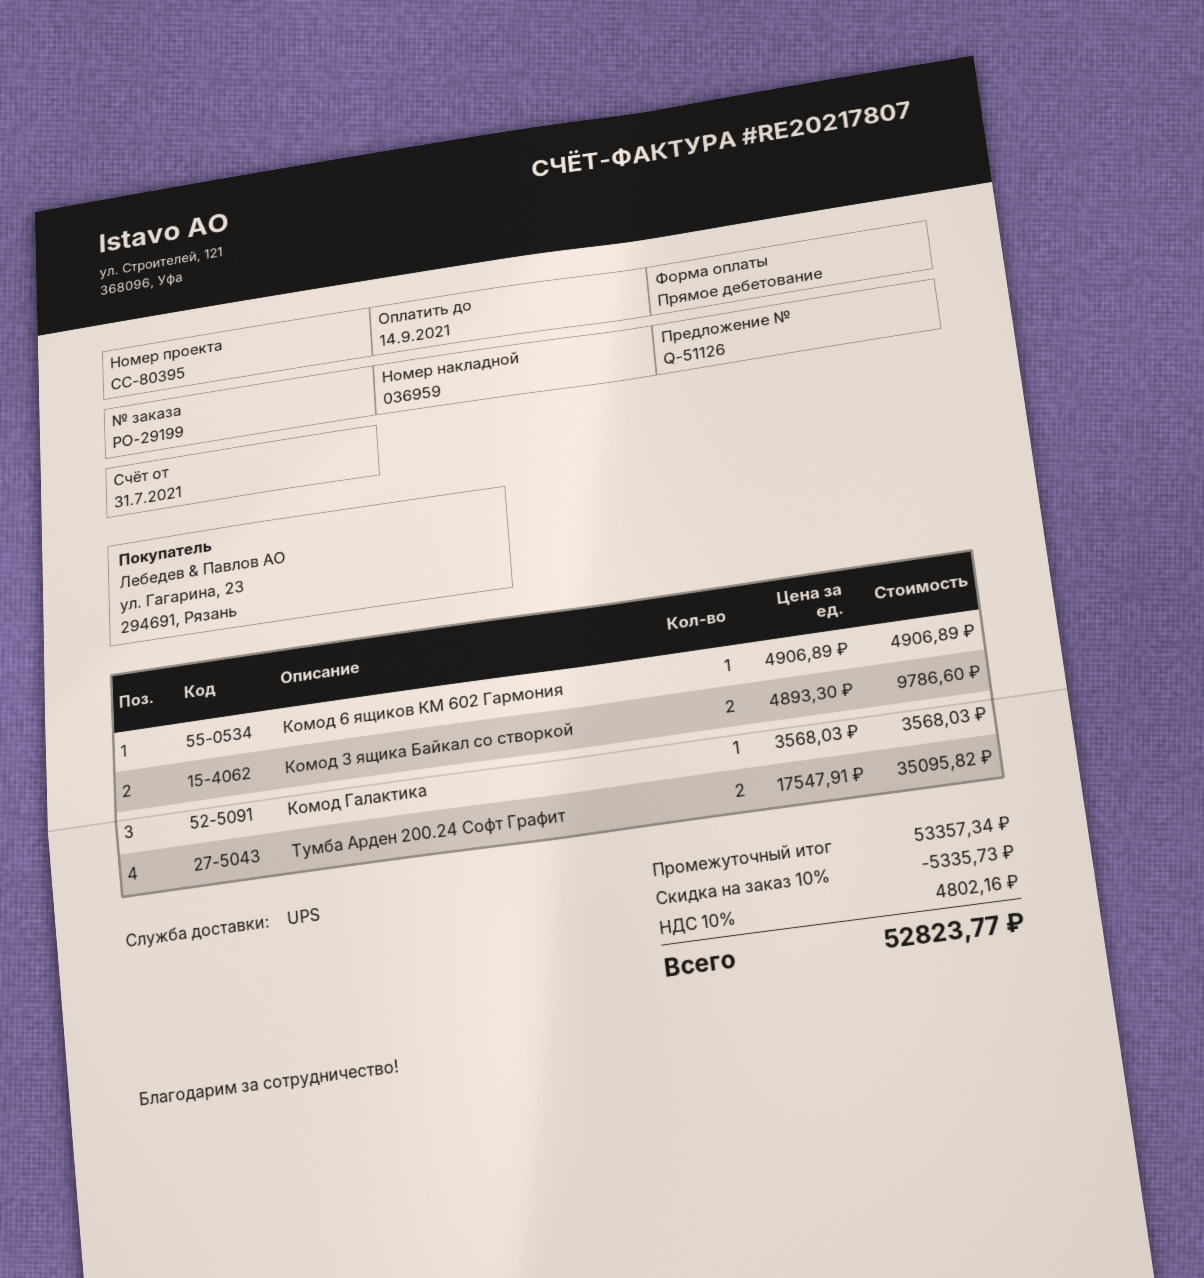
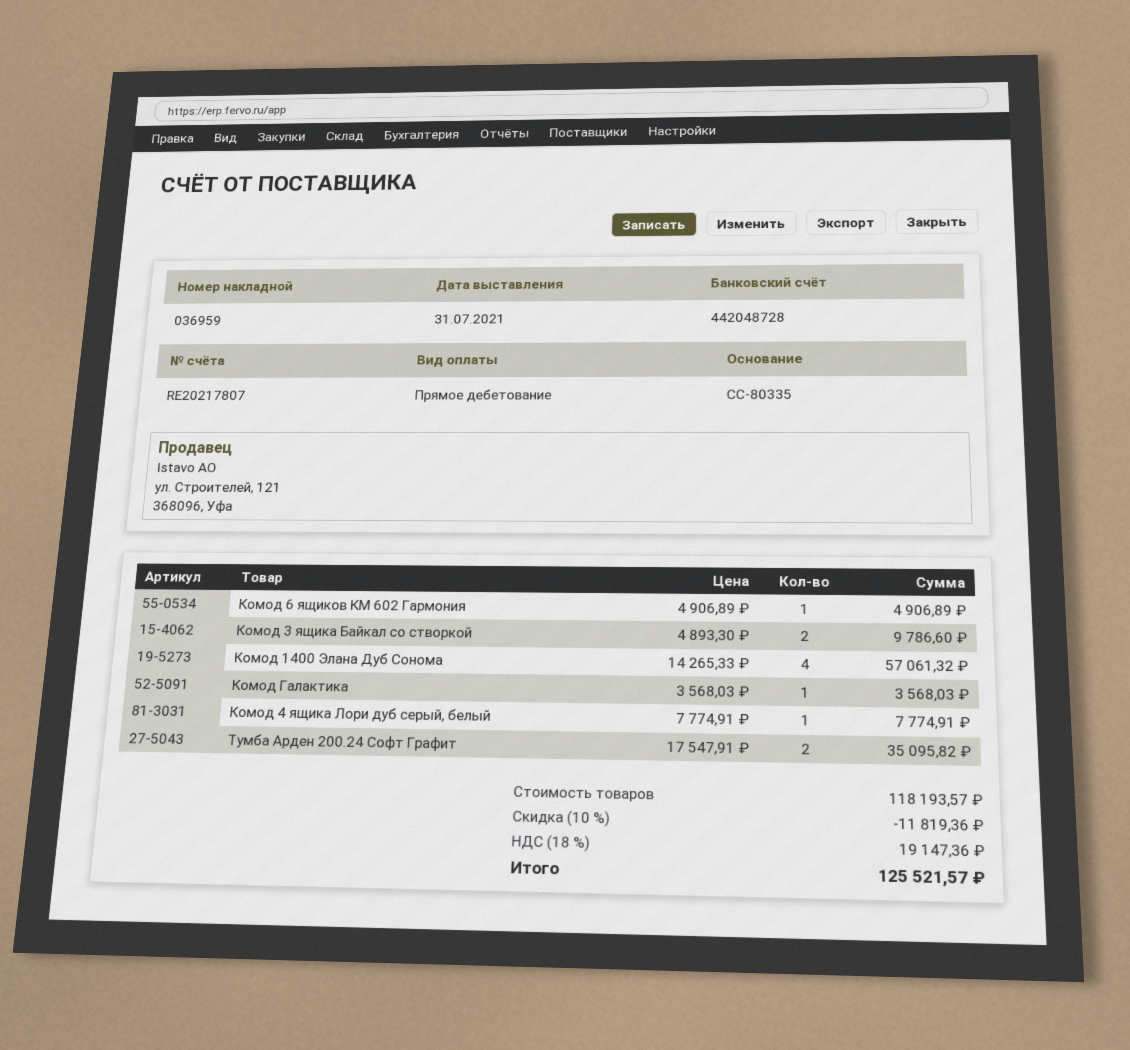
reference: CC-80395 -> CC-80335
Комод 1400 Элана Дуб Сонома: none -> 4 x 14265.33 = 57061.32
Комод 4 ящика Лори дуб серый, белый: none -> 1 x 7774.91 = 7774.91
subtotal: 53357.34 -> 118193.57
discount: 10% = 5335.73 -> 10% = 11819.36
tax: 10% = 4802.16 -> 18% = 19147.36
total: 52823.77 -> 125521.57

